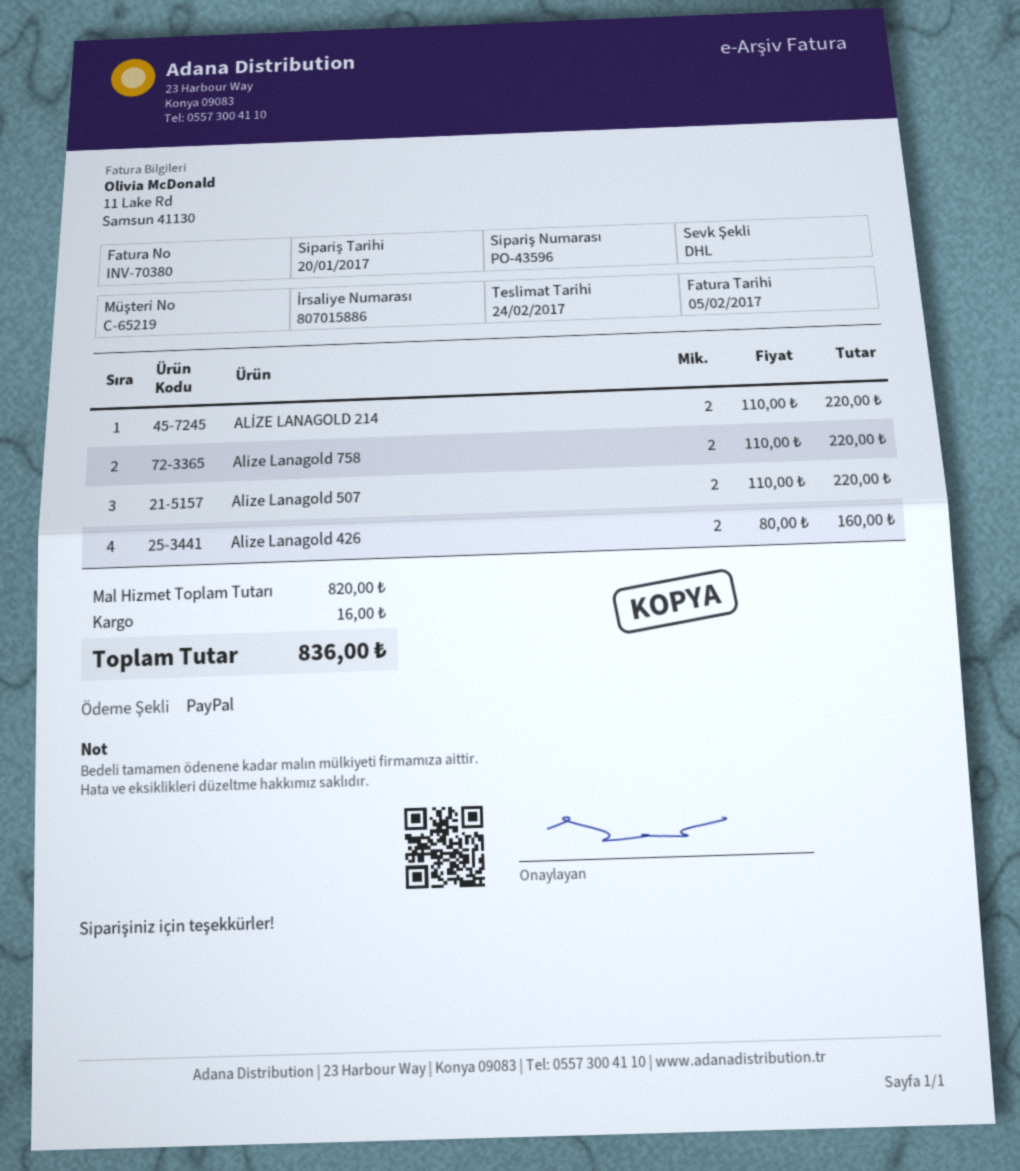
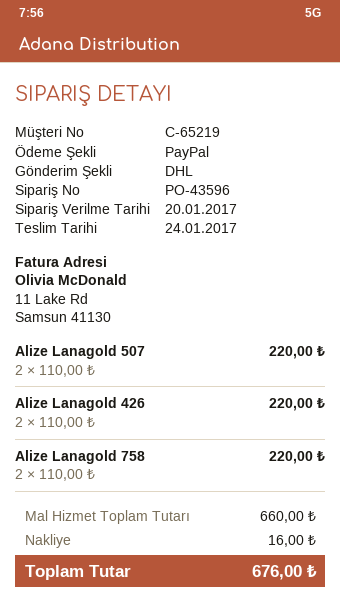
delivery date: 2017-02-24 -> 2017-01-24
ALİZE LANAGOLD 214: 2 x 110.00 = 220.00 -> none
Alize Lanagold 426: 2 x 80.00 = 160.00 -> 2 x 110.00 = 220.00
subtotal: 820.00 -> 660.00
total: 836.00 -> 676.00

